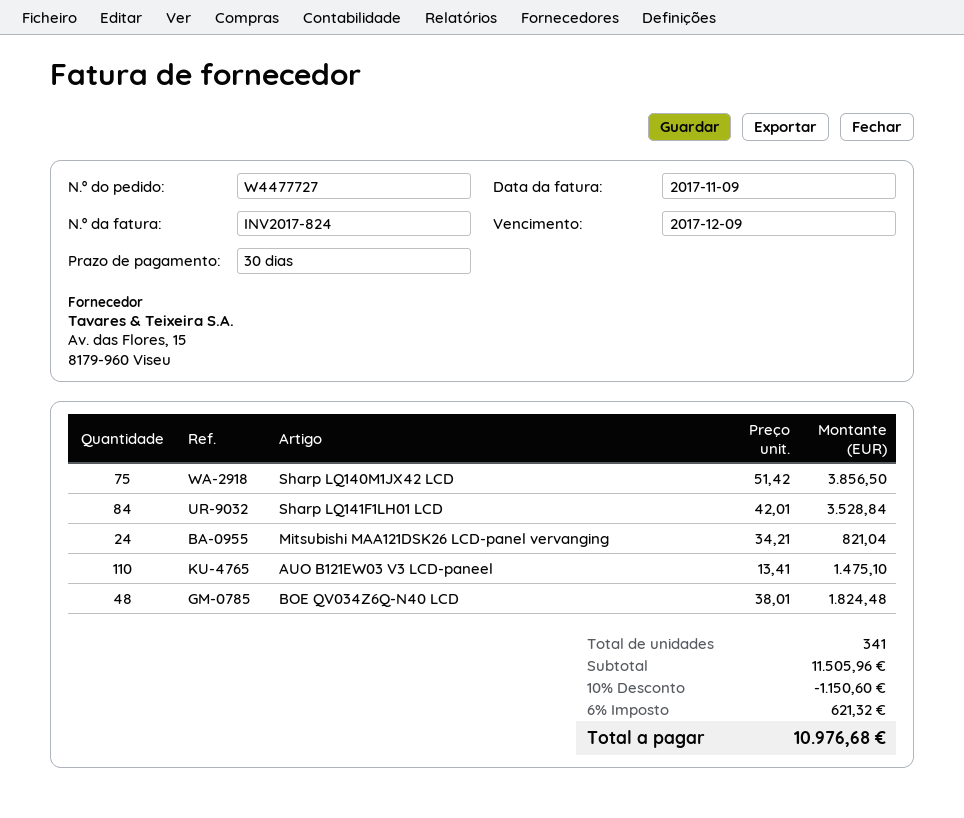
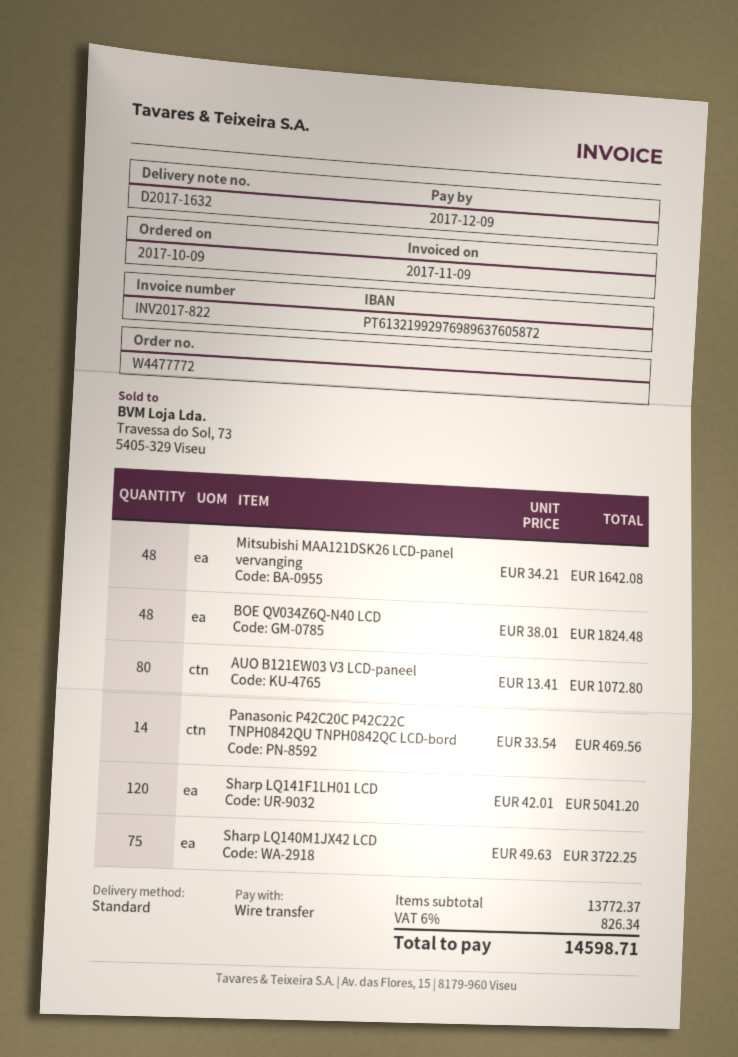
order number: W4477727 -> W4477772
invoice number: INV2017-824 -> INV2017-822
Sharp LQ140M1JX42 LCD: 75 x 51.42 = 3856.50 -> 75 x 49.63 = 3722.25
Sharp LQ141F1LH01 LCD: 84 x 42.01 = 3528.84 -> 120 x 42.01 = 5041.20
Mitsubishi MAA121DSK26 LCD-panel vervanging: 24 x 34.21 = 821.04 -> 48 x 34.21 = 1642.08
AUO B121EW03 V3 LCD-paneel: 110 x 13.41 = 1475.10 -> 80 x 13.41 = 1072.80
Panasonic P42C20C P42C22C TNPH0842QU TNPH0842QC LCD-bord: none -> 14 x 33.54 = 469.56
subtotal: 11505.96 -> 13772.37
discount: 10% = 1150.60 -> none
tax: 6% = 621.32 -> 6% = 826.34
total: 10976.68 -> 14598.71

